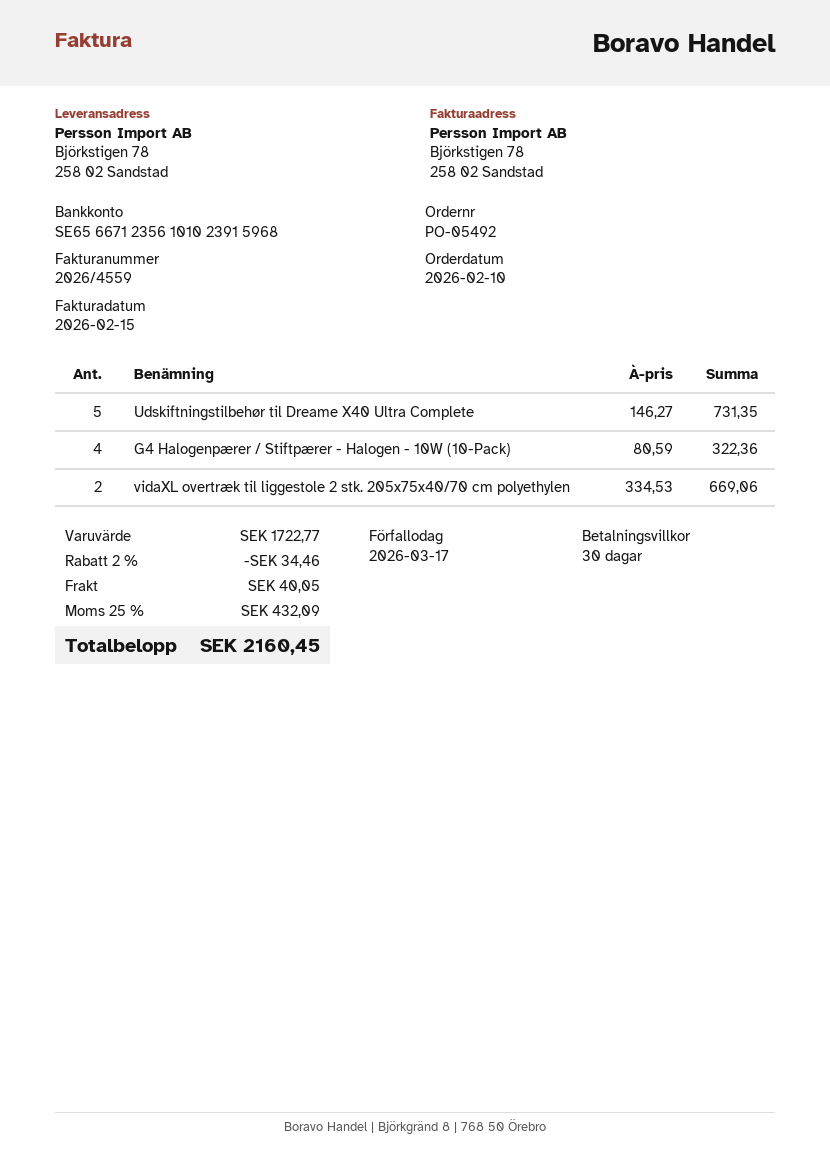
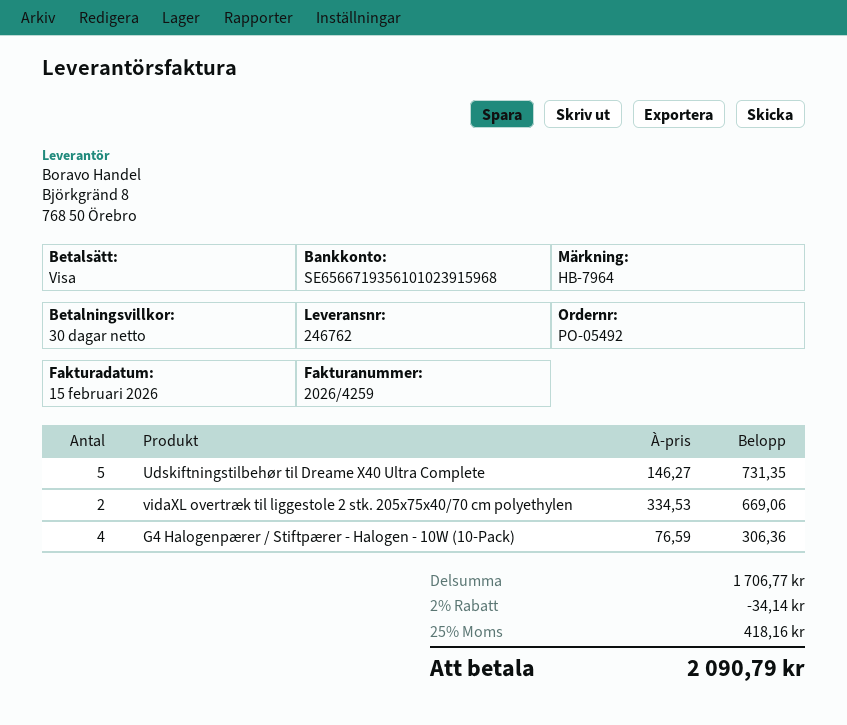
invoice number: 2026/4559 -> 2026/4259
bank account: SE6566712356101023915968 -> SE6566719356101023915968
G4 Halogenpærer / Stiftpærer - Halogen - 10W (10-Pack): 4 x 80.59 = 322.36 -> 4 x 76.59 = 306.36
subtotal: 1722.77 -> 1706.77
discount: 2% = 34.46 -> 2% = 34.14
shipping: 40.05 -> none
tax: 25% = 432.09 -> 25% = 418.16
total: 2160.45 -> 2090.79

